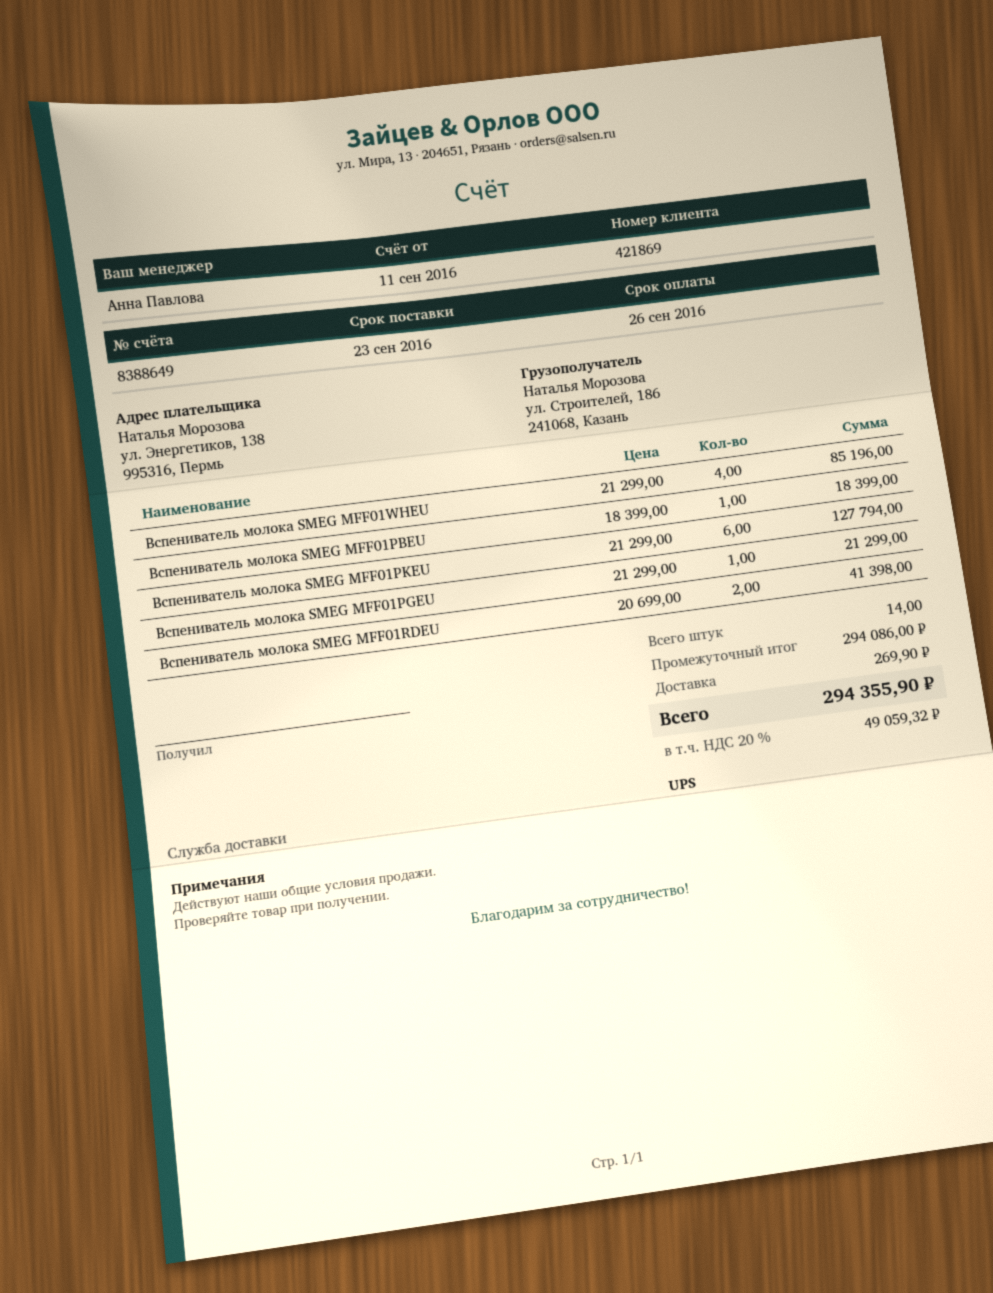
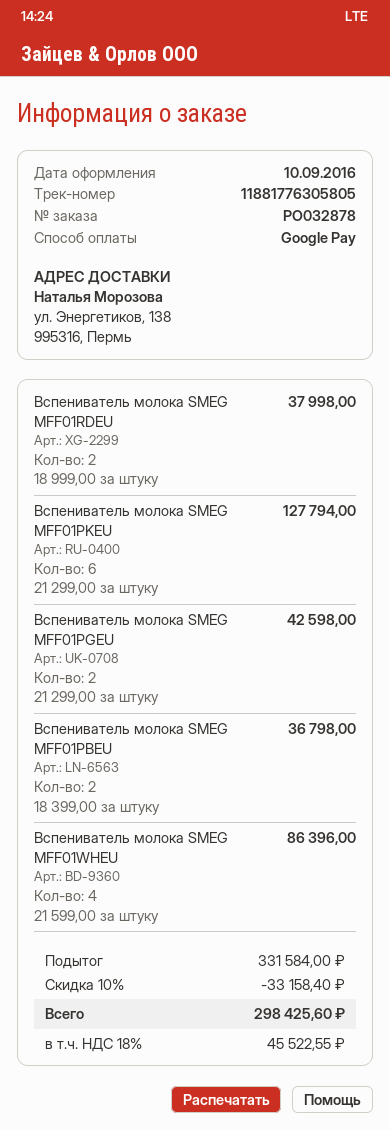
ship to: ул. Строителей, 186, 241068, Казань -> ул. Энергетиков, 138, 995316, Пермь
Вспениватель молока SMEG MFF01WHEU: 4 x 21299.00 = 85196.00 -> 4 x 21599.00 = 86396.00
Вспениватель молока SMEG MFF01PBEU: 1 x 18399.00 = 18399.00 -> 2 x 18399.00 = 36798.00
Вспениватель молока SMEG MFF01PGEU: 1 x 21299.00 = 21299.00 -> 2 x 21299.00 = 42598.00
Вспениватель молока SMEG MFF01RDEU: 2 x 20699.00 = 41398.00 -> 2 x 18999.00 = 37998.00
subtotal: 294086.00 -> 331584.00
discount: none -> 10% = 33158.40
shipping: 269.90 -> none
tax: 20% = 49059.32 -> 18% = 45522.55
total: 294355.90 -> 298425.60

